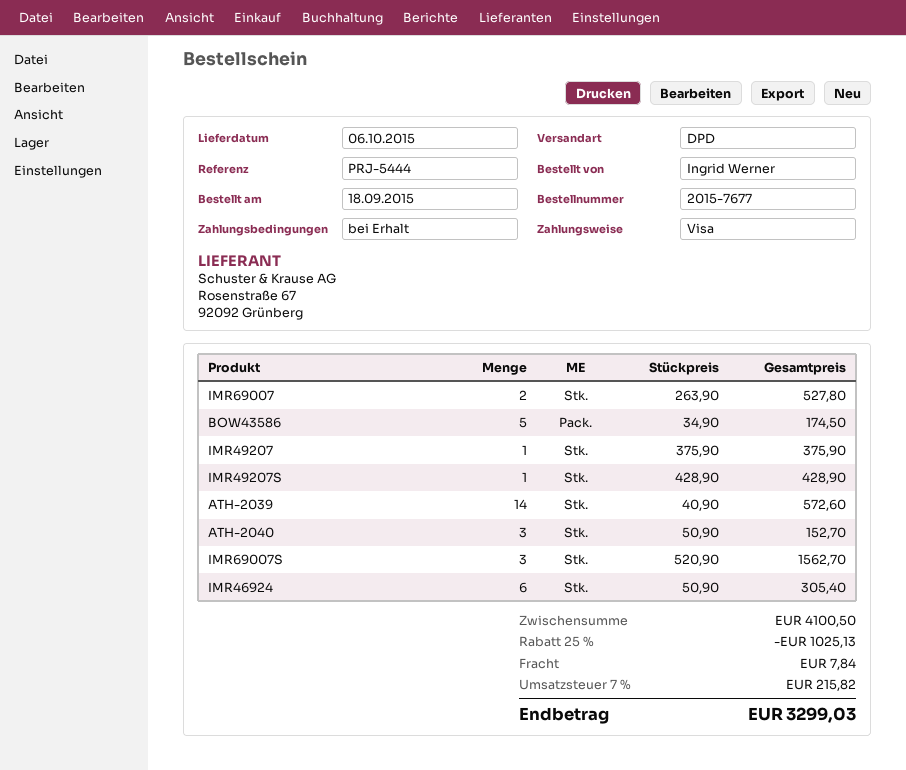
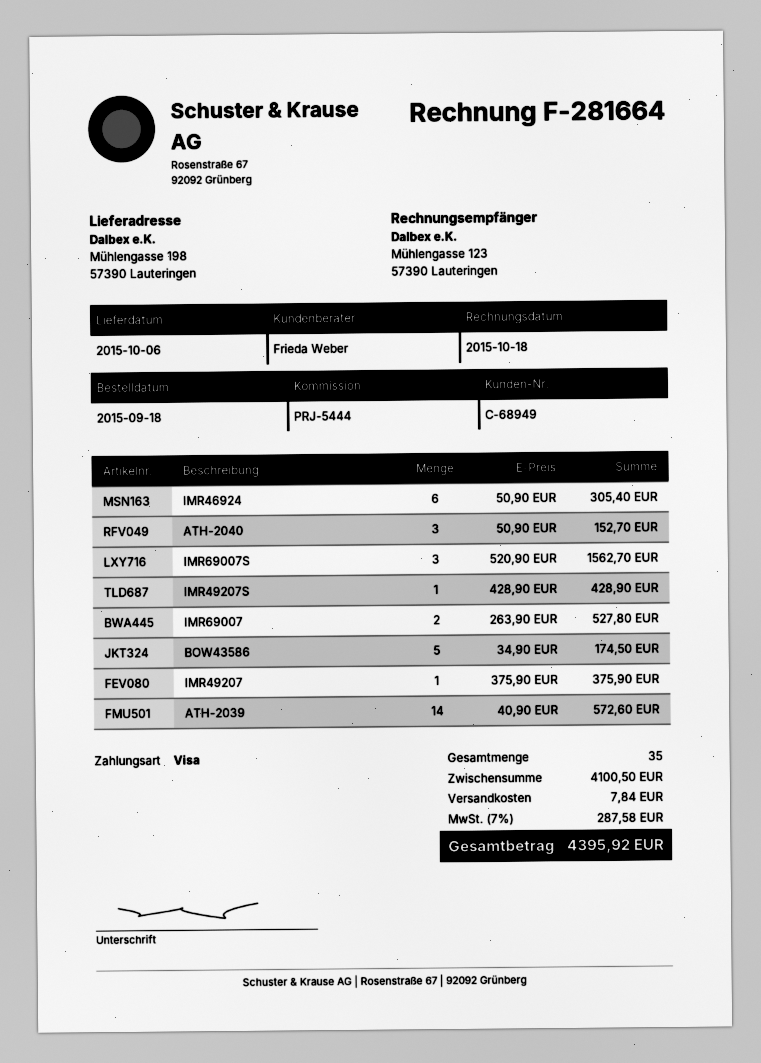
discount: 25% = 1025.13 -> none
tax: 7% = 215.82 -> 7% = 287.58
total: 3299.03 -> 4395.92

